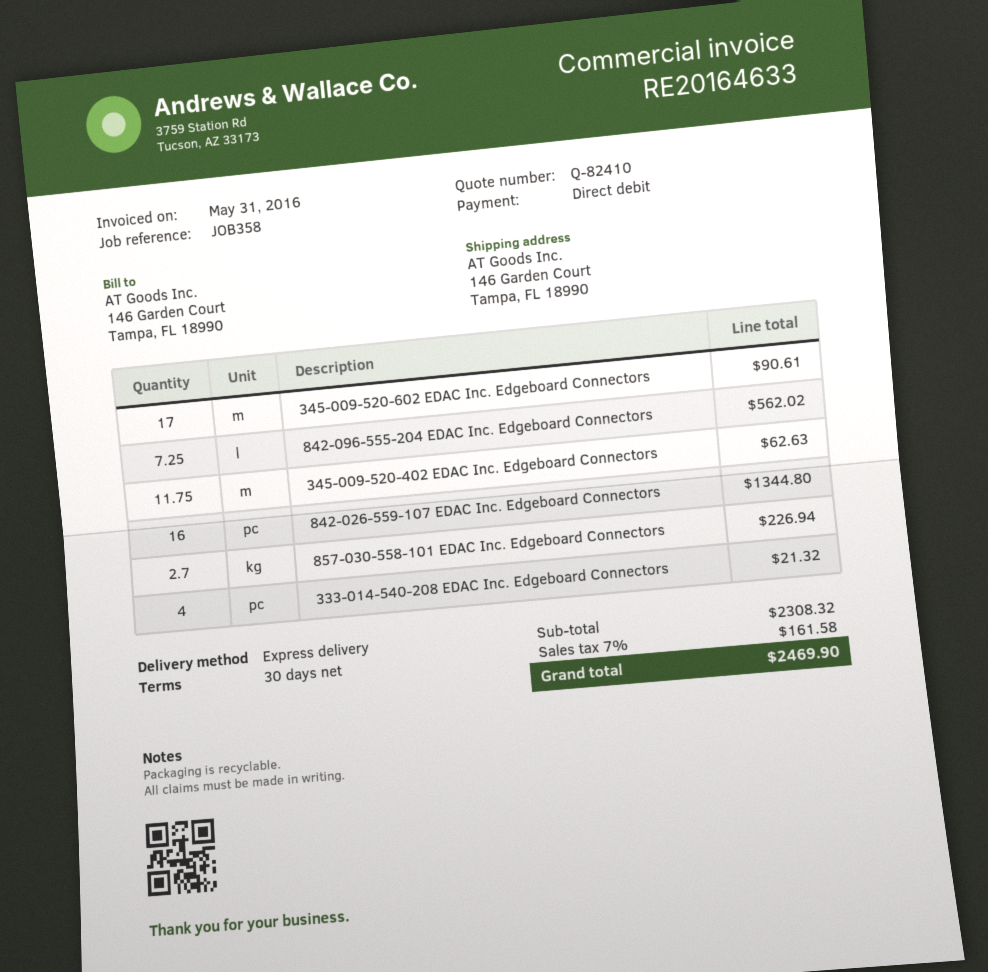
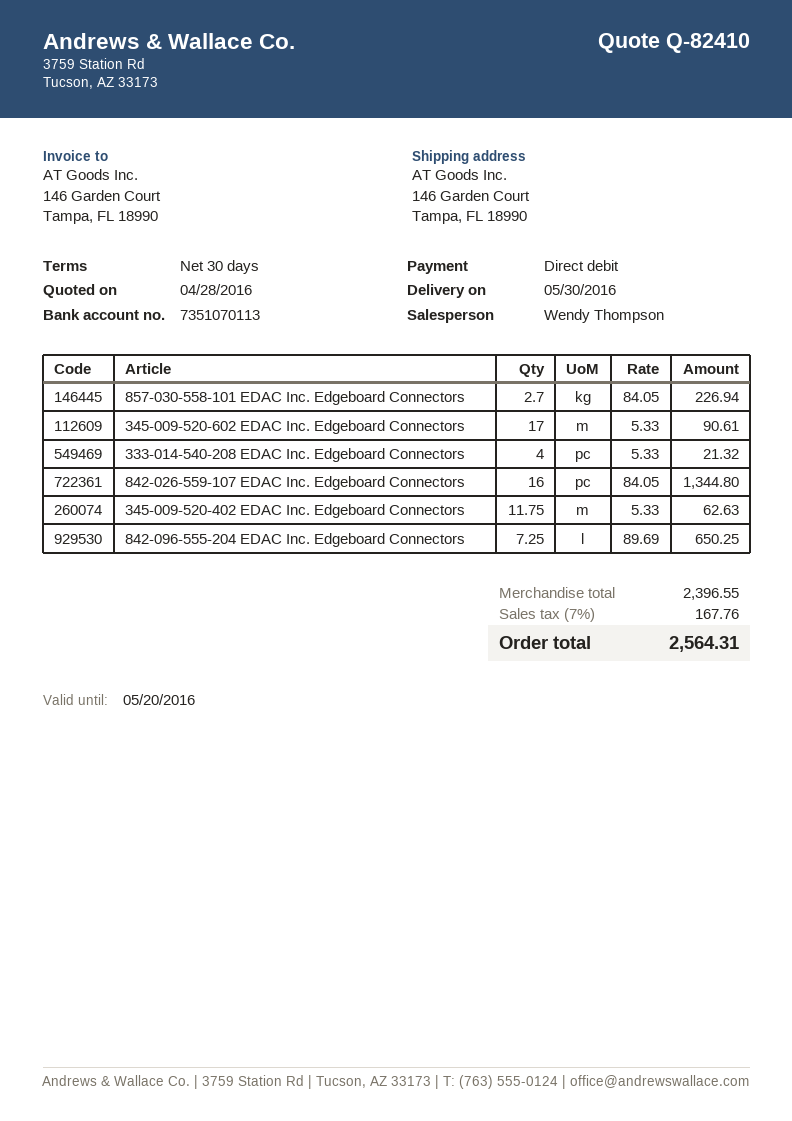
842-096-555-204 EDAC Inc. Edgeboard Connectors: 7.25 for 562.02 -> 7.25 for 650.25
subtotal: 2308.32 -> 2396.55
tax: 7% = 161.58 -> 7% = 167.76
total: 2469.90 -> 2564.31

